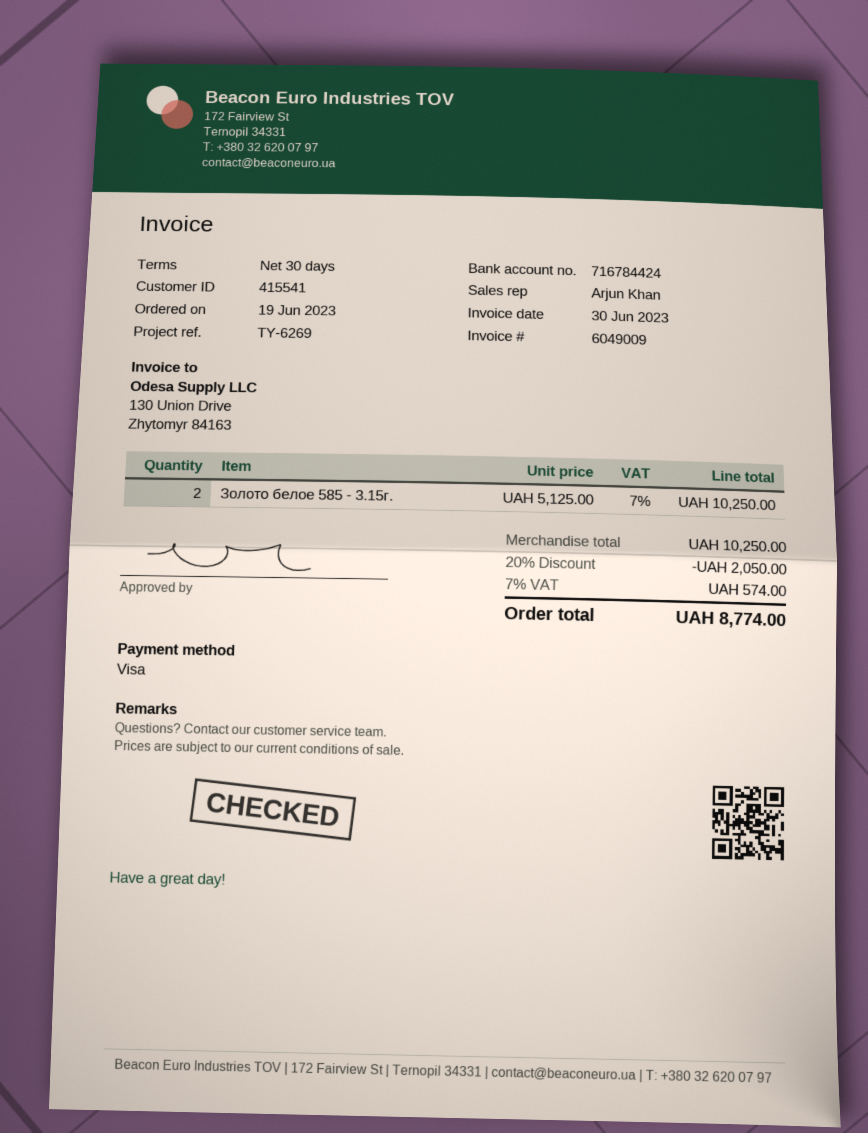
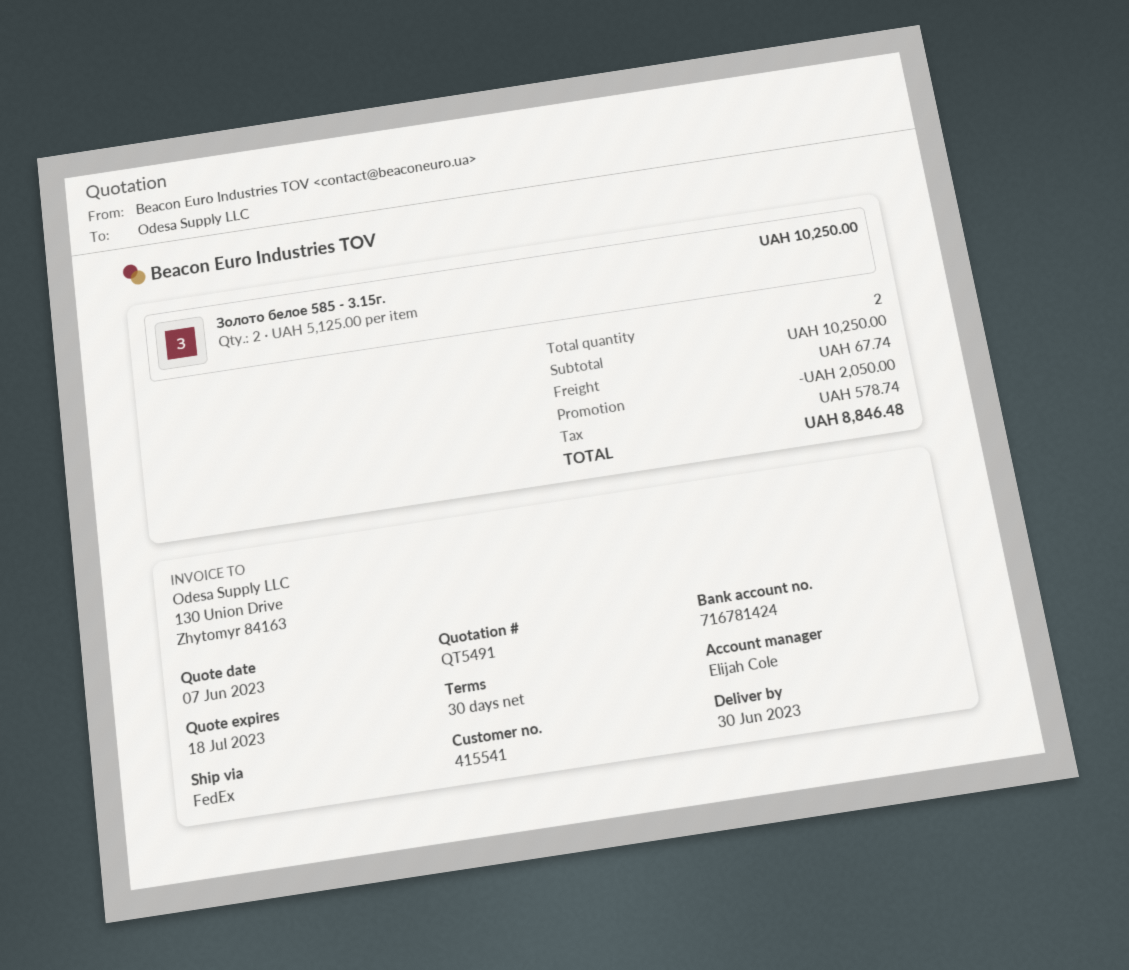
sales rep: Arjun Khan -> Elijah Cole
bank account: 716784424 -> 716781424
shipping: none -> 67.74
tax: 574.00 -> 578.74
total: 8774.00 -> 8846.48

